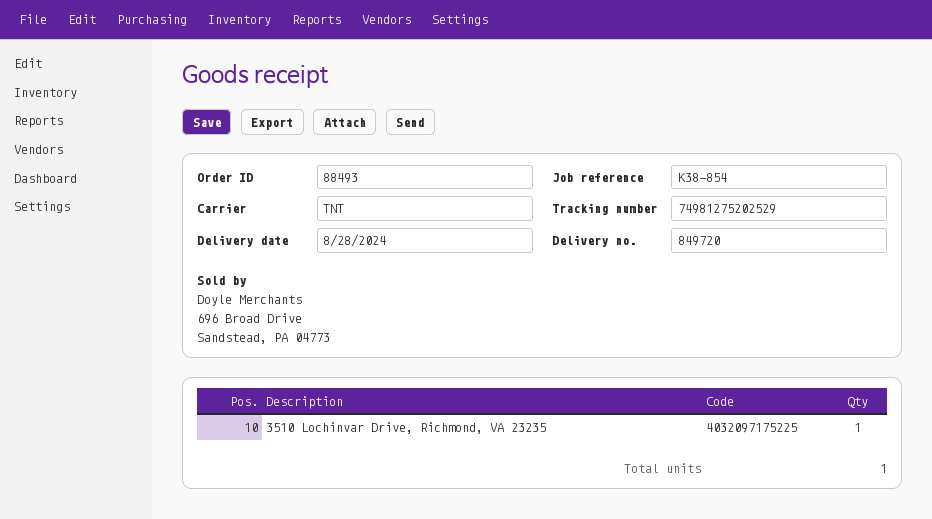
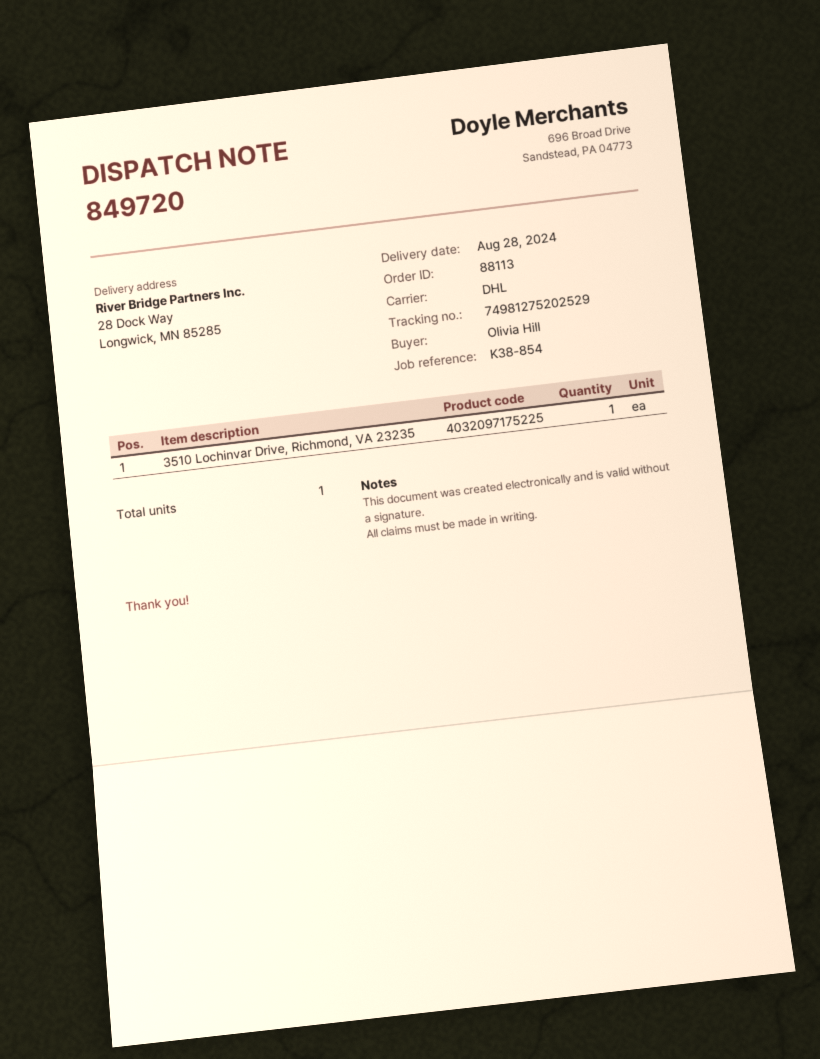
order number: 88493 -> 88113
shipping method: TNT -> DHL

